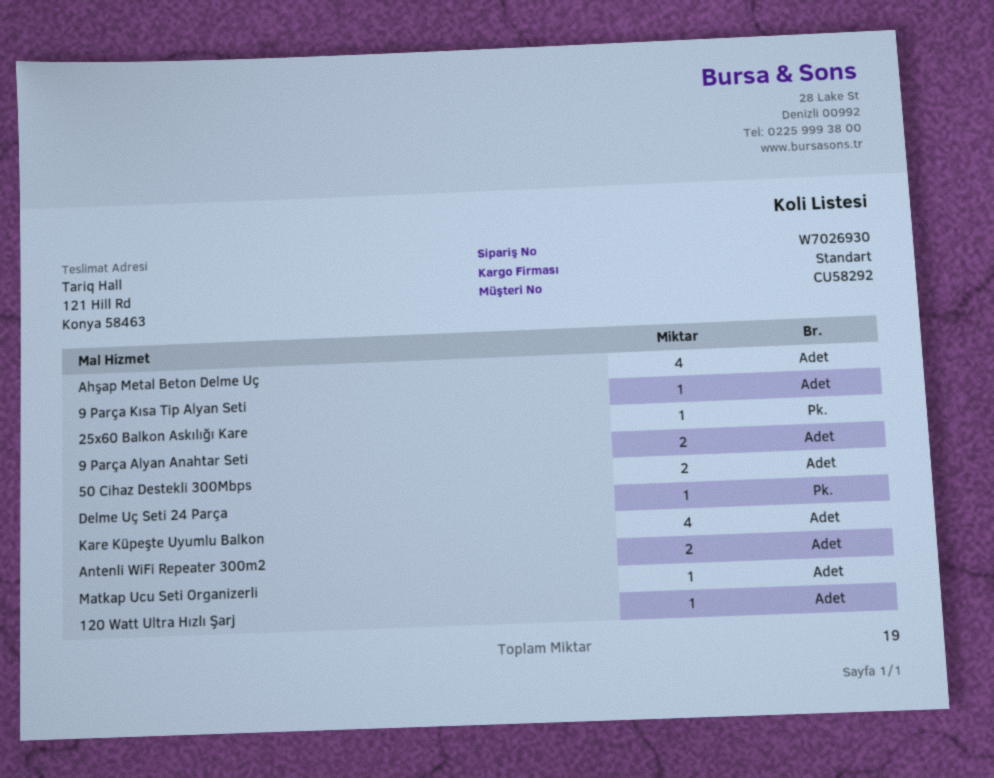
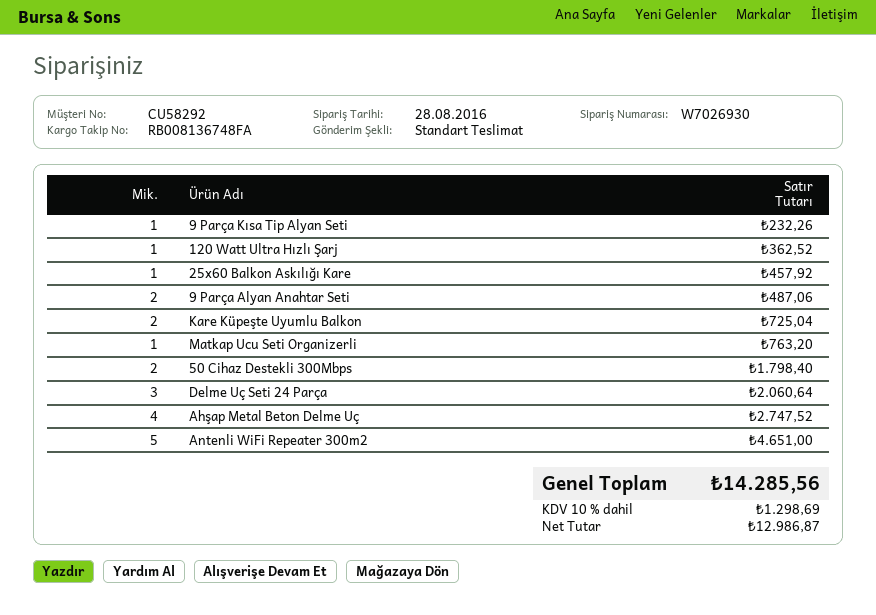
Delme Uç Seti 24 Parça: 1 -> 3
Kare Küpeşte Uyumlu Balkon: 4 -> 2
Antenli WiFi Repeater 300m2: 2 -> 5

